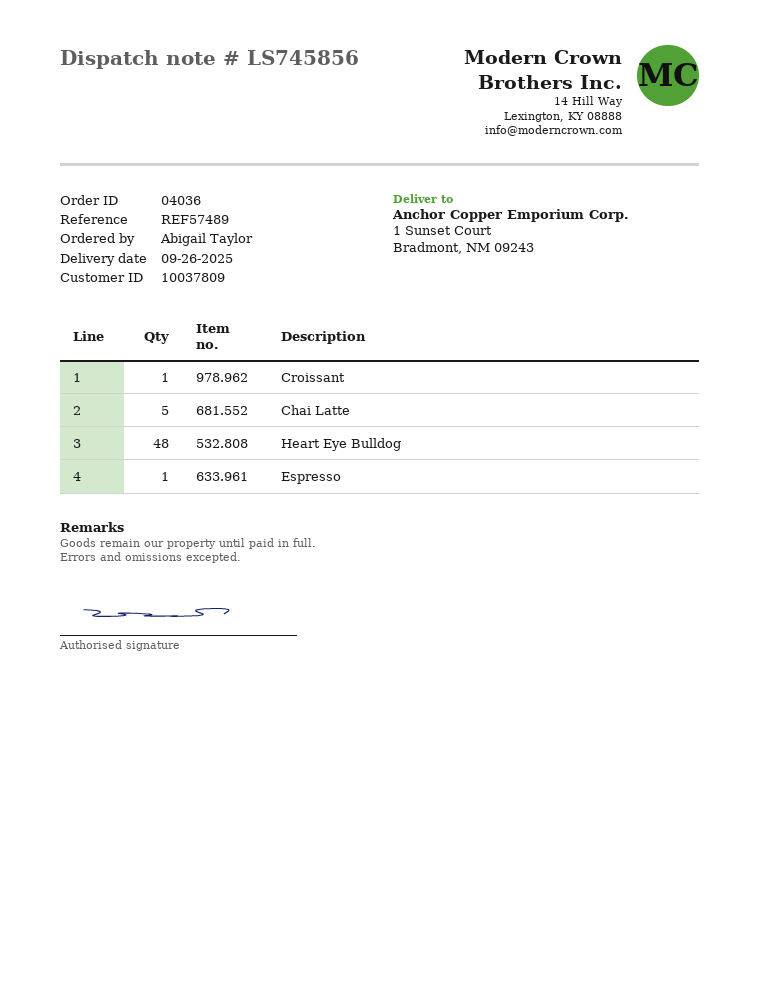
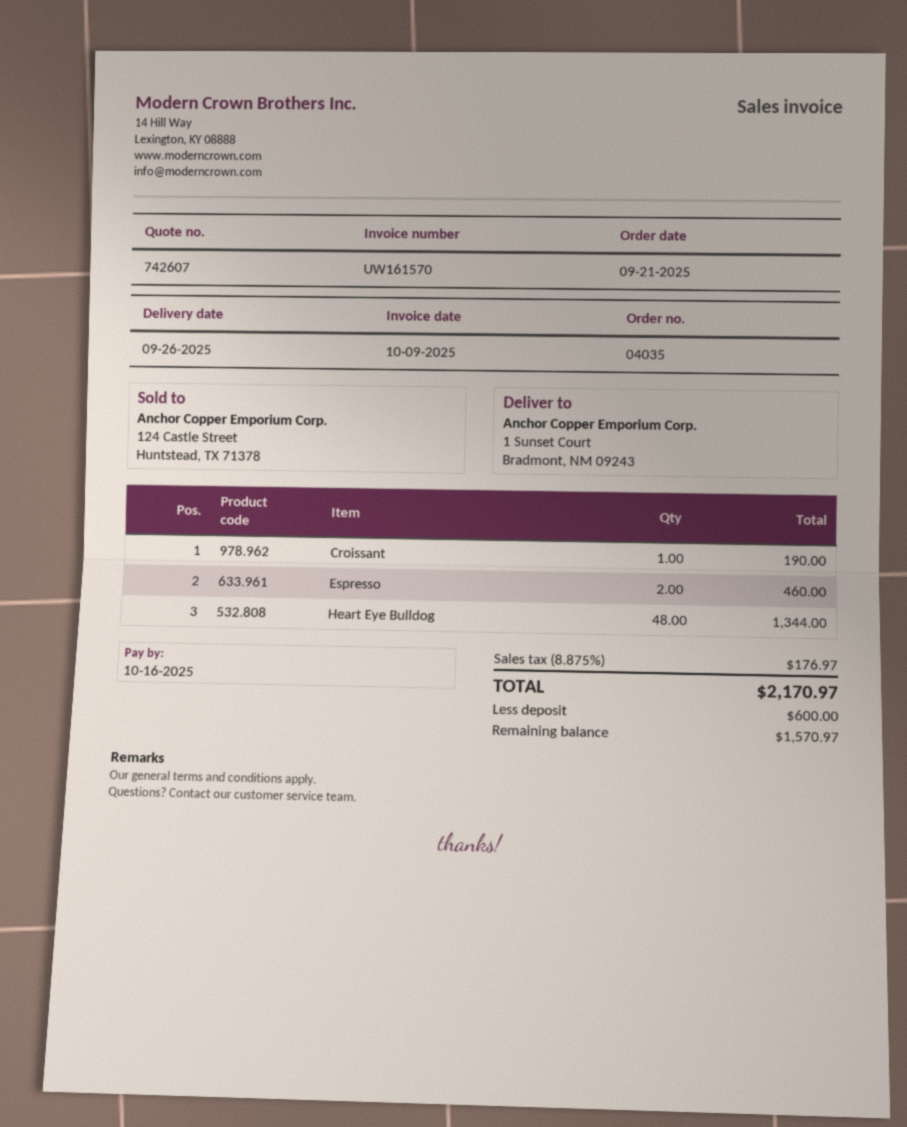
order number: 04036 -> 04035
Chai Latte: 5 -> none
Espresso: 1 -> 2

